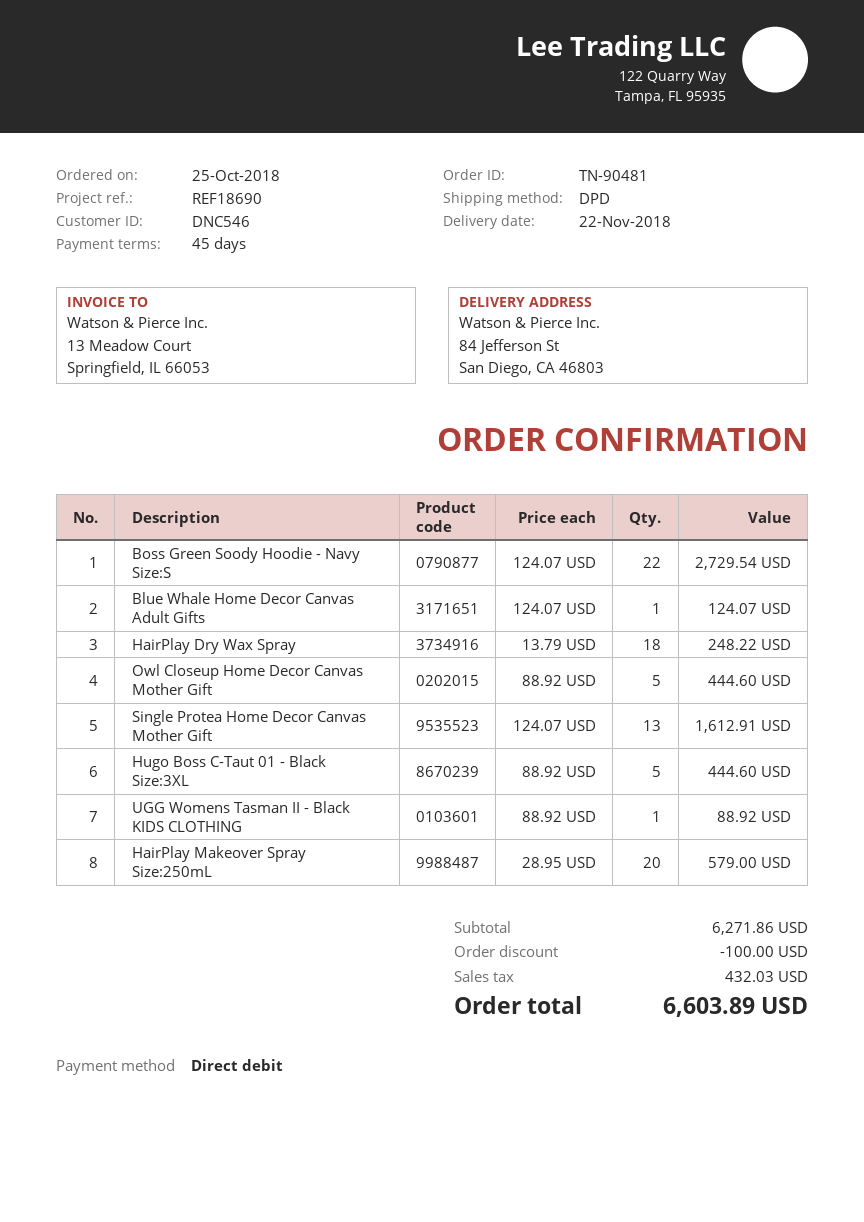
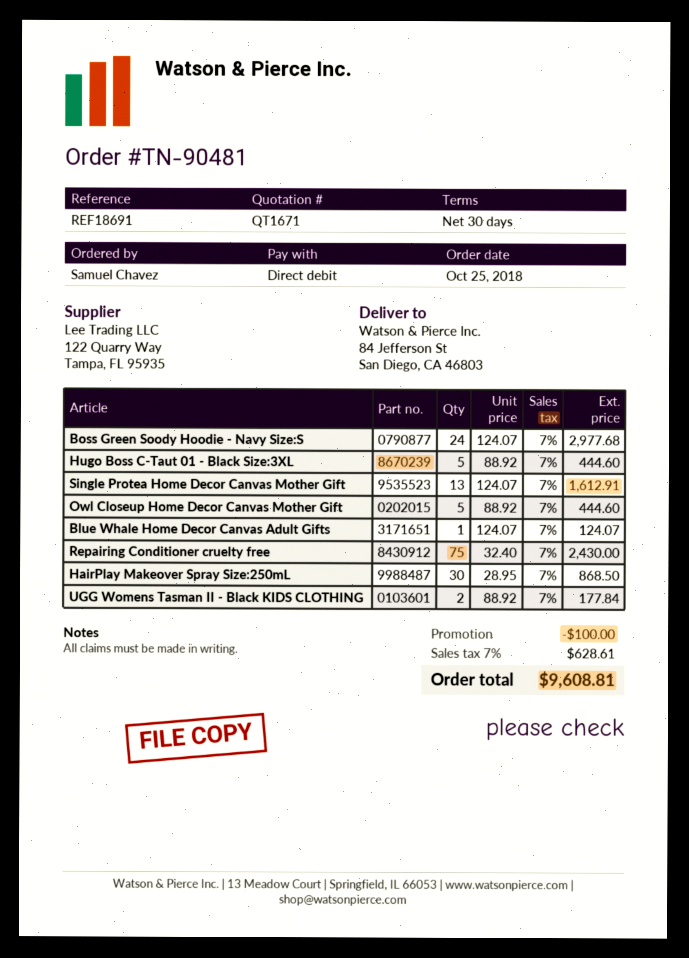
payment terms: 45 days -> 30 days
reference: REF18690 -> REF18691
Boss Green Soody Hoodie - Navy Size:S: 22 x 124.07 = 2729.54 -> 24 x 124.07 = 2977.68
HairPlay Dry Wax Spray: 18 x 13.79 = 248.22 -> none
UGG Womens Tasman II - Black KIDS CLOTHING: 1 x 88.92 = 88.92 -> 2 x 88.92 = 177.84
HairPlay Makeover Spray Size:250mL: 20 x 28.95 = 579.00 -> 30 x 28.95 = 868.50
Repairing Conditioner cruelty free: none -> 75 x 32.40 = 2430.00
tax: 432.03 -> 628.61
total: 6603.89 -> 9608.81

